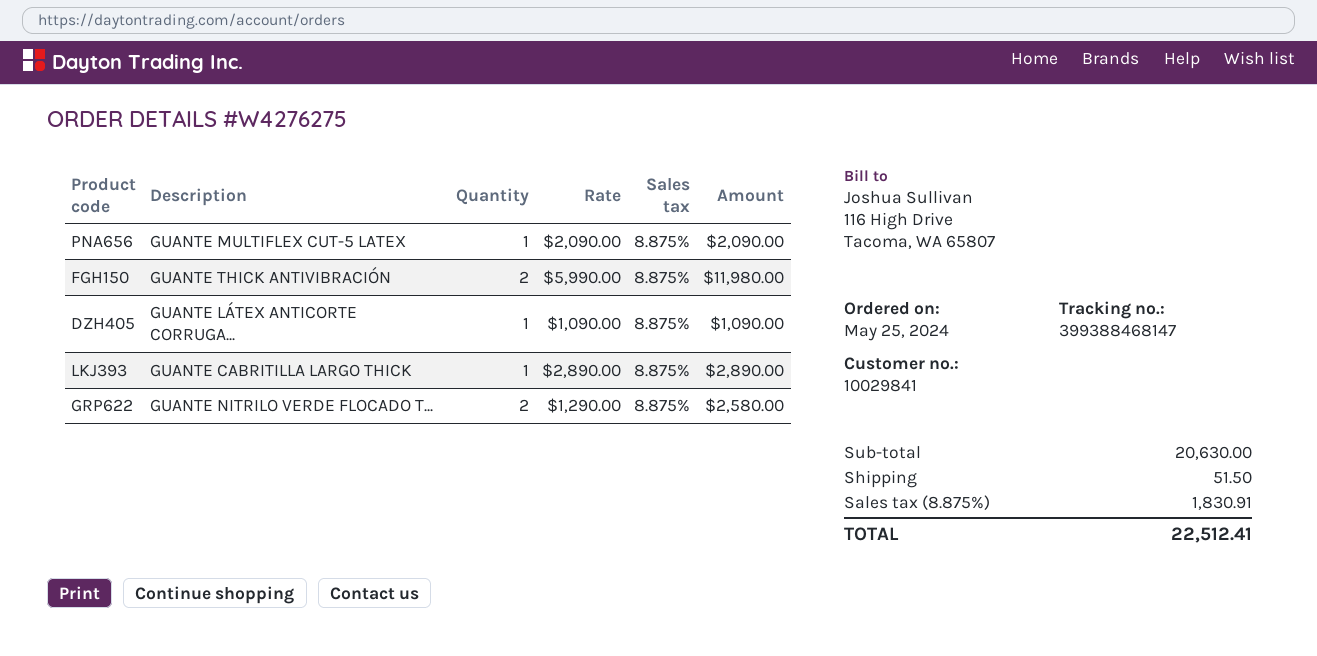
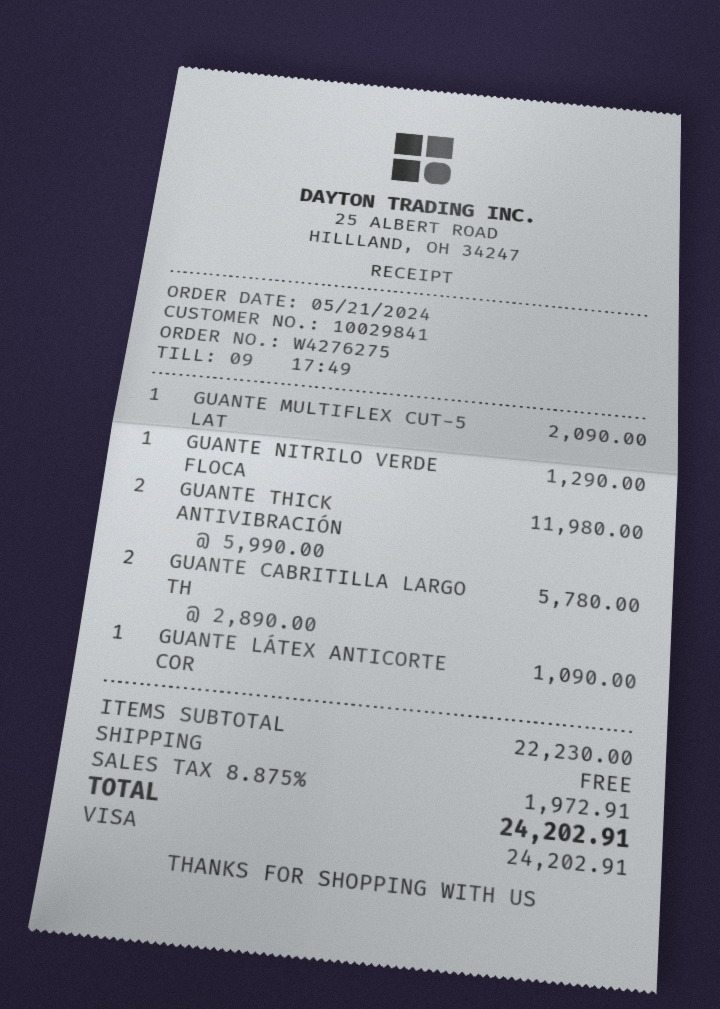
order date: 2024-05-25 -> 2024-05-21
GUANTE CABRITILLA LARGO THICK: 1 x 2890.00 = 2890.00 -> 2 x 2890.00 = 5780.00
GUANTE NITRILO VERDE FLOCADO T...: 2 x 1290.00 = 2580.00 -> 1 x 1290.00 = 1290.00
subtotal: 20630.00 -> 22230.00
shipping: 51.50 -> 0.00
tax: 8.875% = 1830.91 -> 8.875% = 1972.91
total: 22512.41 -> 24202.91

